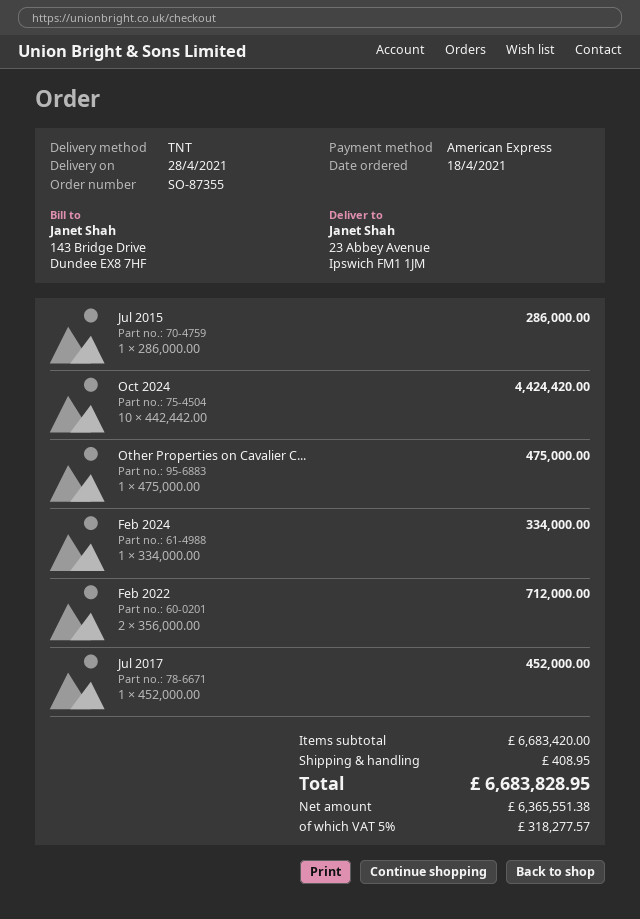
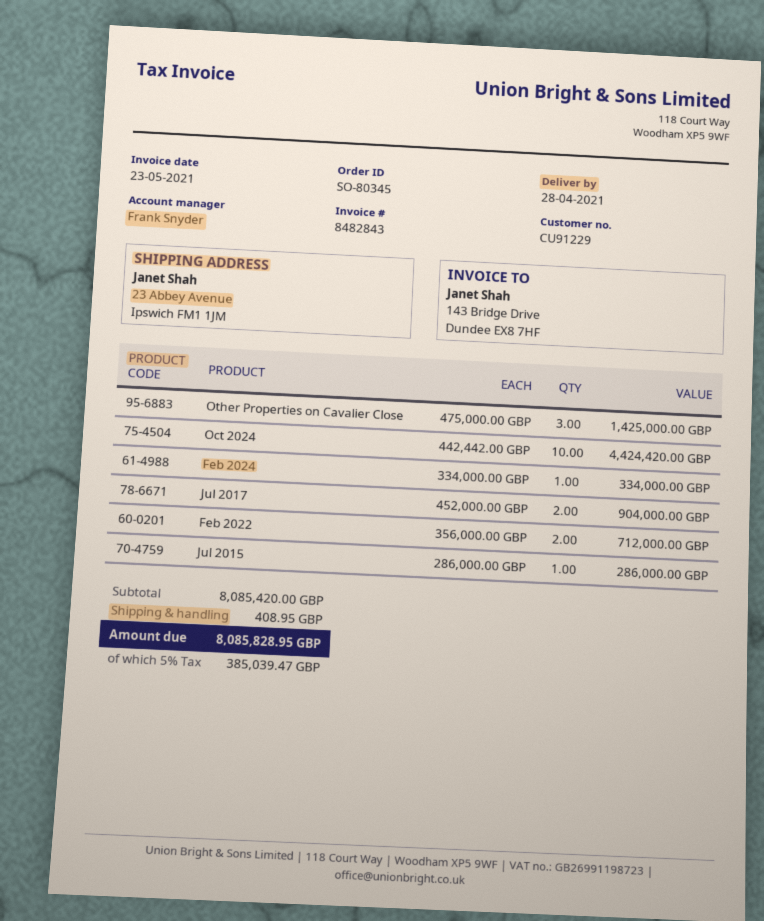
order number: SO-87355 -> SO-80345
Other Properties on Cavalier C...: 1 x 475000.00 = 475000.00 -> 3 x 475000.00 = 1425000.00
Jul 2017: 1 x 452000.00 = 452000.00 -> 2 x 452000.00 = 904000.00
subtotal: 6683420.00 -> 8085420.00
tax: 5% = 318277.57 -> 5% = 385039.47
total: 6683828.95 -> 8085828.95

